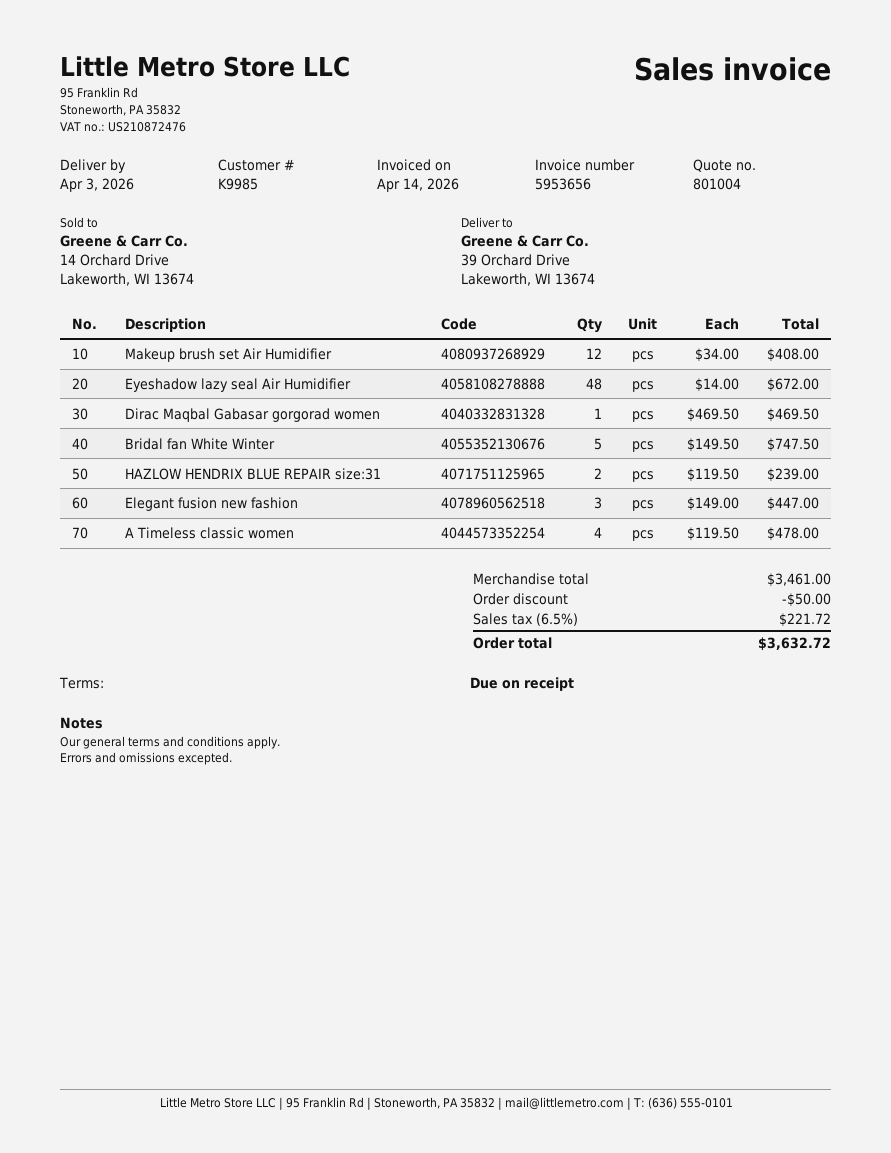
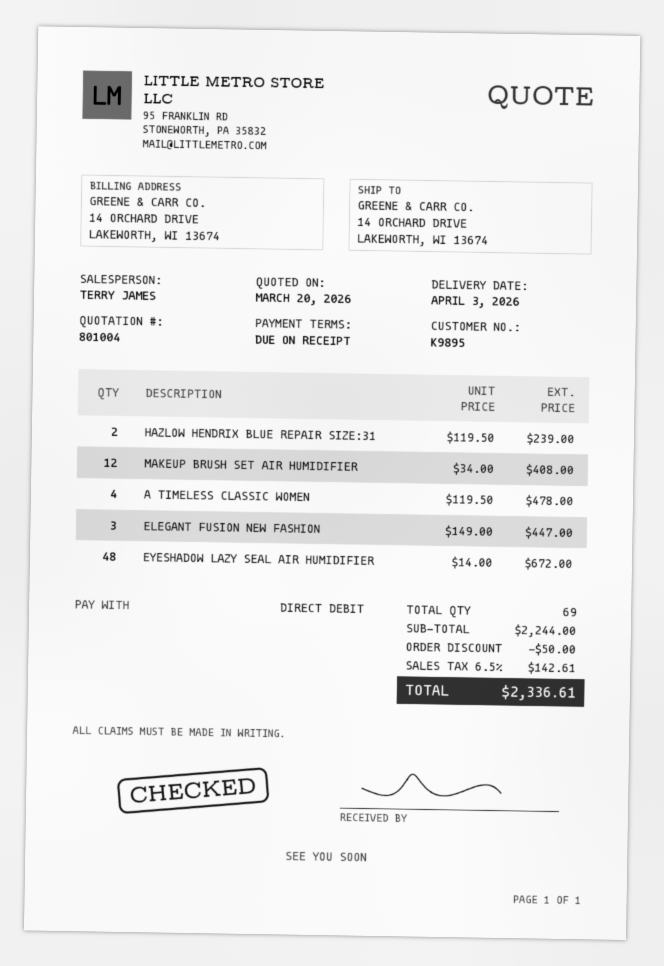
customer number: K9985 -> K9895
ship to: 39 Orchard Drive, Lakeworth, WI 13674 -> 14 ORCHARD DRIVE, LAKEWORTH, WI 13674
Dirac Maqbal Gabasar gorgorad women: 1 x 469.50 = 469.50 -> none
Bridal fan White Winter: 5 x 149.50 = 747.50 -> none
subtotal: 3461.00 -> 2244.00
tax: 6.5% = 221.72 -> 6.5% = 142.61
total: 3632.72 -> 2336.61

